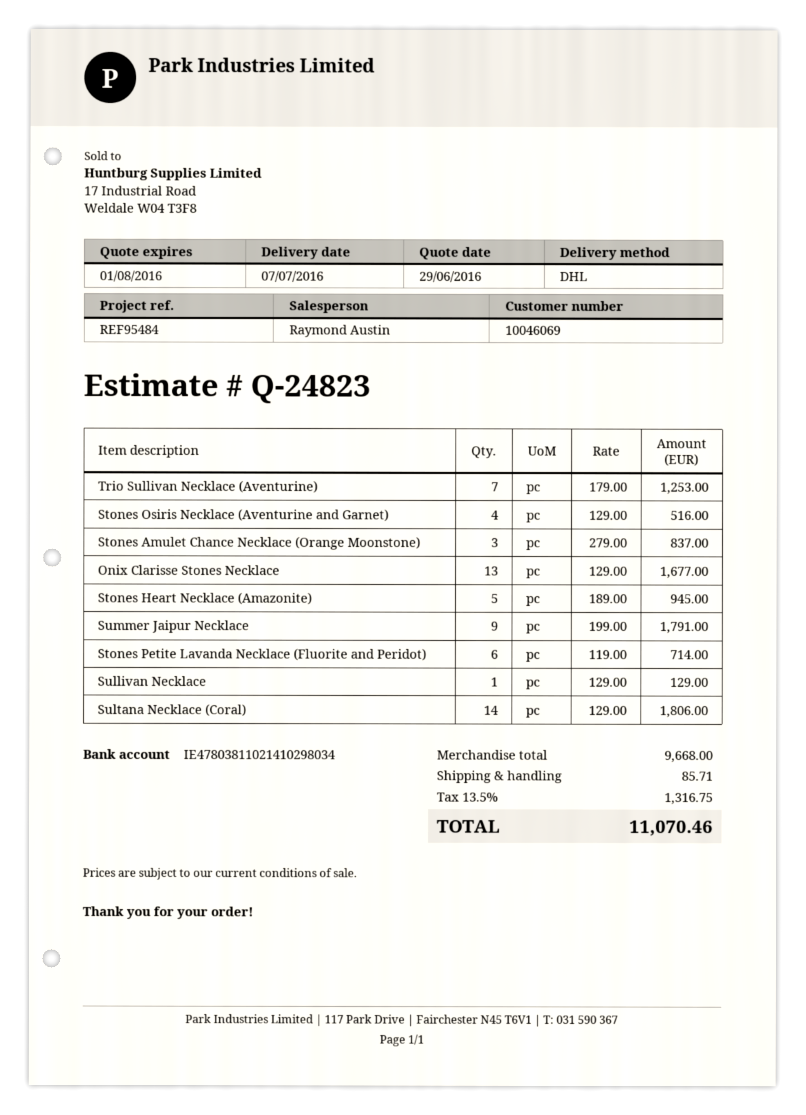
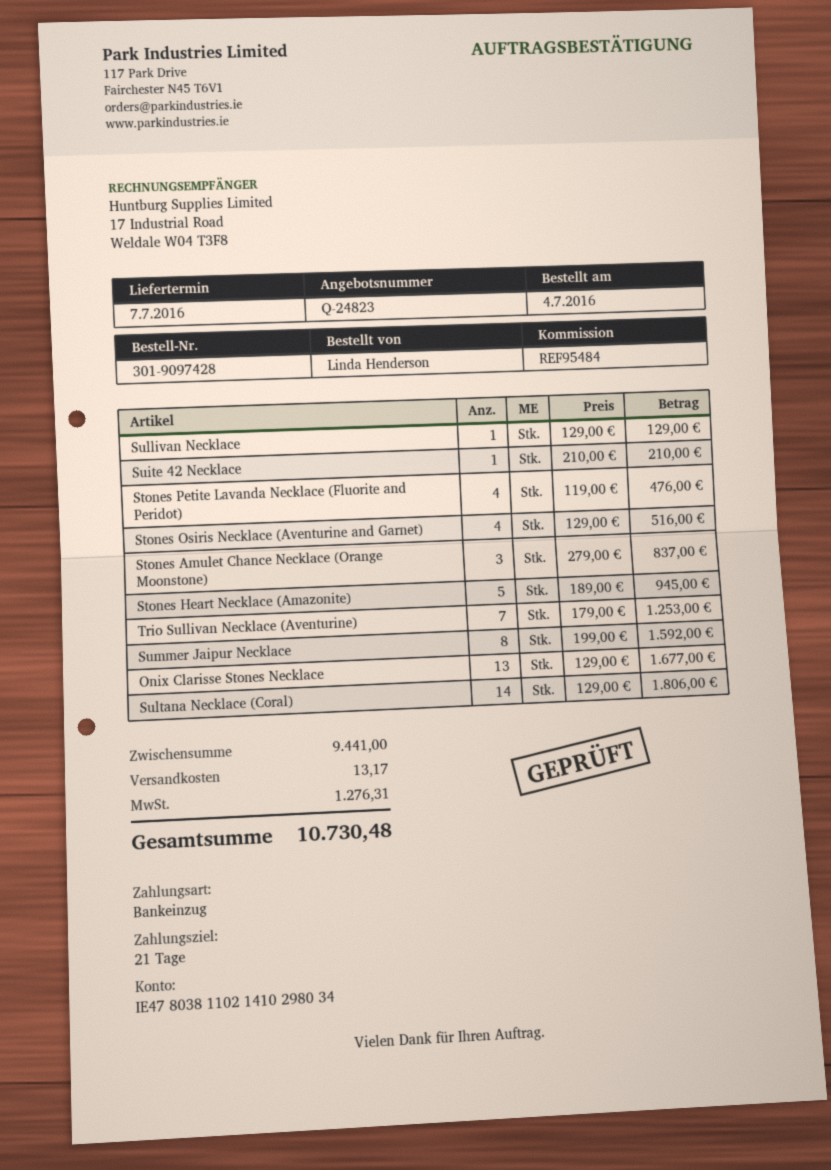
Summer Jaipur Necklace: 9 x 199.00 = 1791.00 -> 8 x 199.00 = 1592.00
Stones Petite Lavanda Necklace (Fluorite and Peridot): 6 x 119.00 = 714.00 -> 4 x 119.00 = 476.00
Suite 42 Necklace: none -> 1 x 210.00 = 210.00
subtotal: 9668.00 -> 9441.00
shipping: 85.71 -> 13.17
tax: 1316.75 -> 1276.31
total: 11070.46 -> 10730.48

